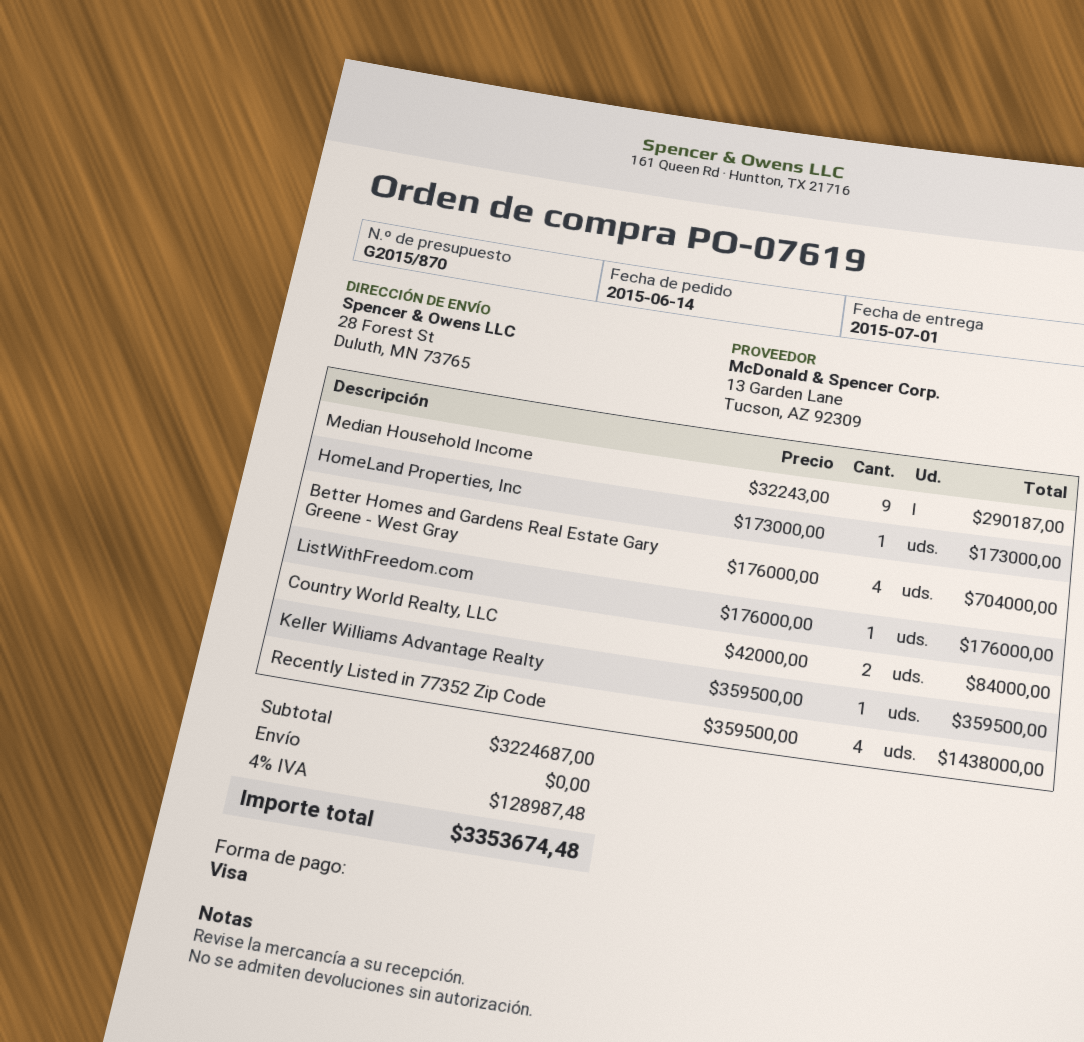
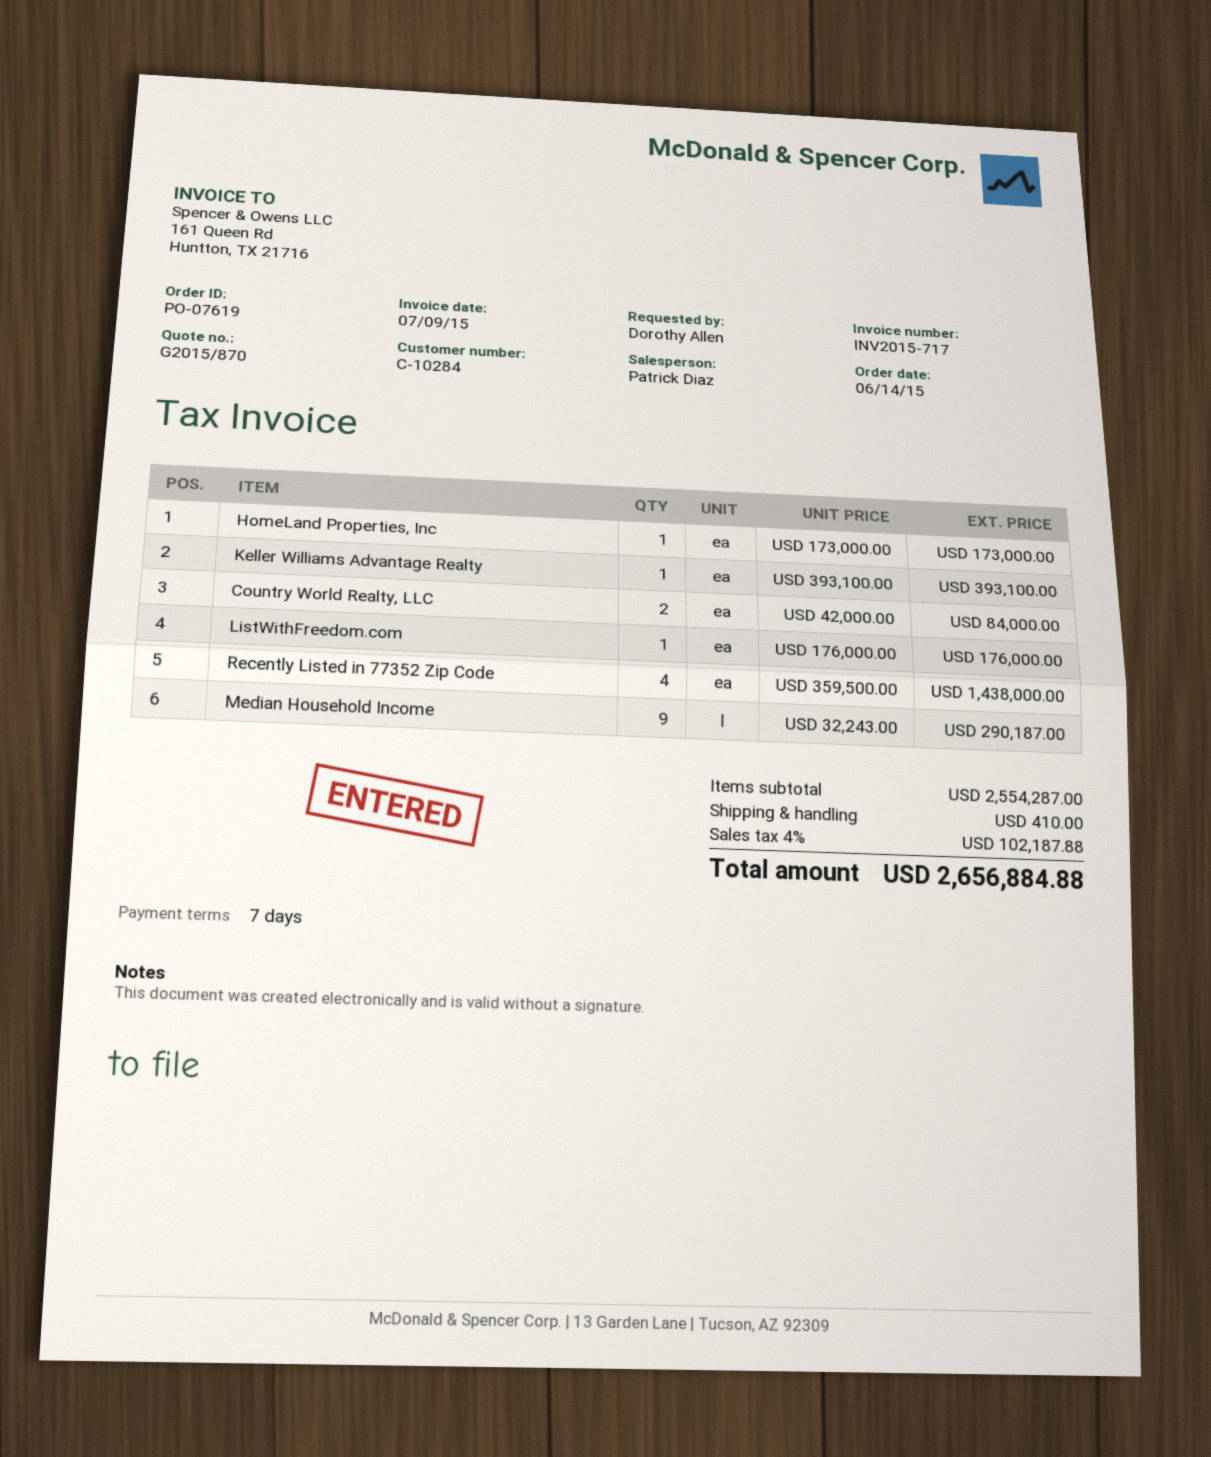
Better Homes and Gardens Real Estate Gary Greene - West Gray: 4 x 176000.00 = 704000.00 -> none
Keller Williams Advantage Realty: 1 x 359500.00 = 359500.00 -> 1 x 393100.00 = 393100.00
subtotal: 3224687.00 -> 2554287.00
shipping: 0.00 -> 410.00
tax: 4% = 128987.48 -> 4% = 102187.88
total: 3353674.48 -> 2656884.88

